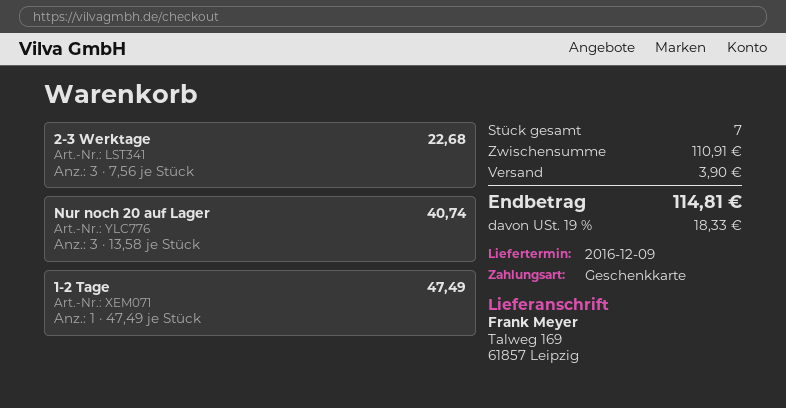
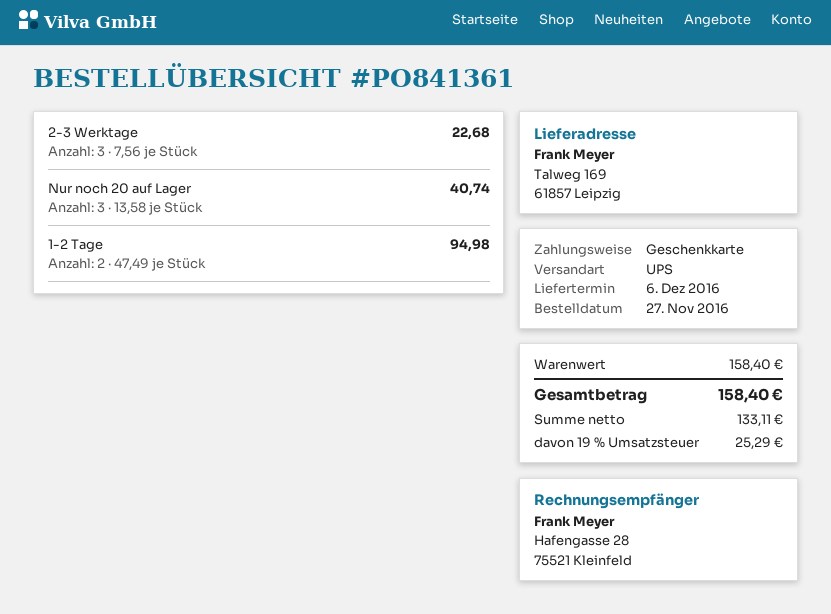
delivery date: 2016-12-09 -> 2016-12-06
1-2 Tage: 1 x 47.49 = 47.49 -> 2 x 47.49 = 94.98
subtotal: 110.91 -> 158.40
shipping: 3.90 -> none
tax: 19% = 18.33 -> 19% = 25.29
total: 114.81 -> 158.40

